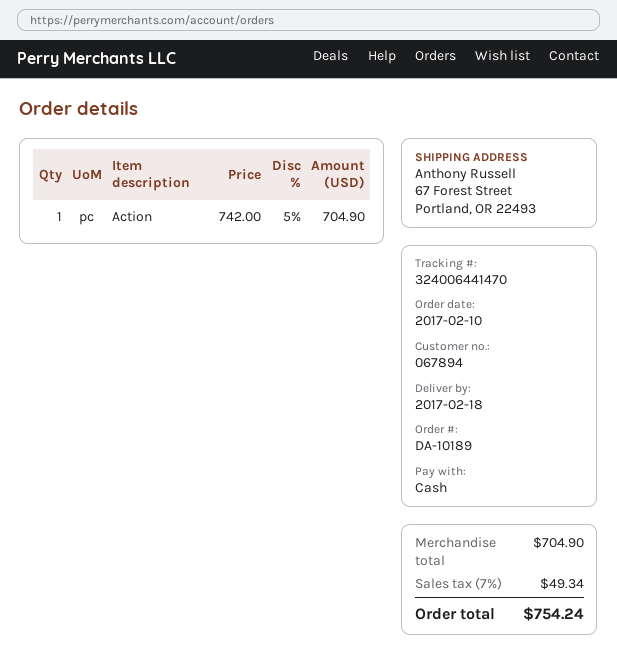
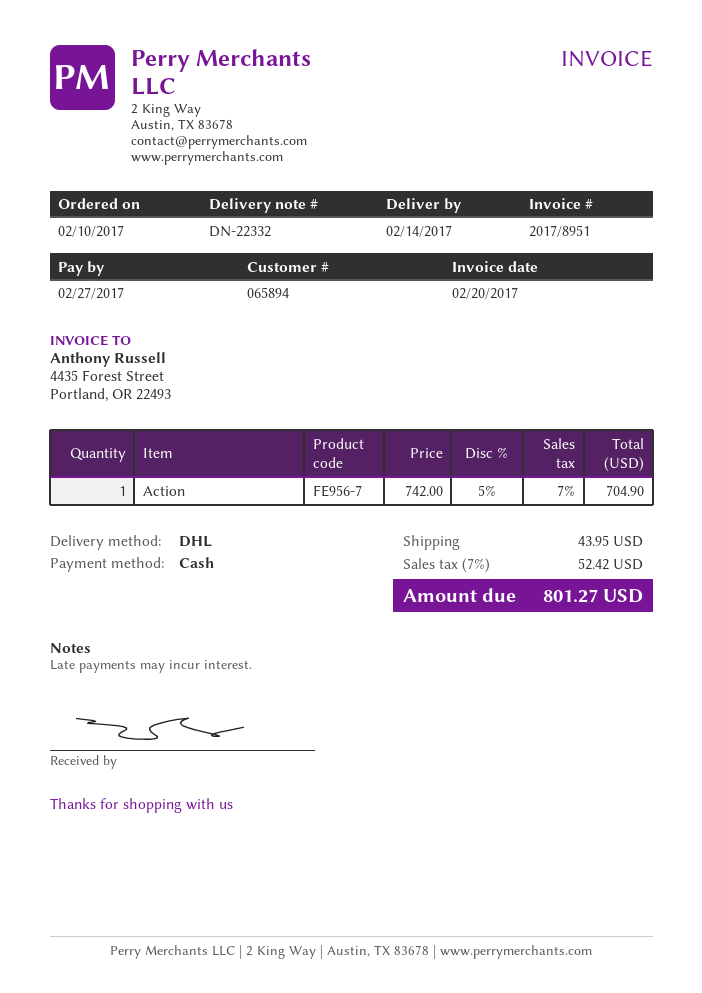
delivery date: 2017-02-18 -> 2017-02-14
customer number: 067894 -> 065894
shipping: none -> 43.95
tax: 7% = 49.34 -> 7% = 52.42
total: 754.24 -> 801.27

